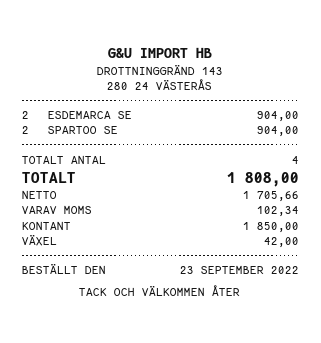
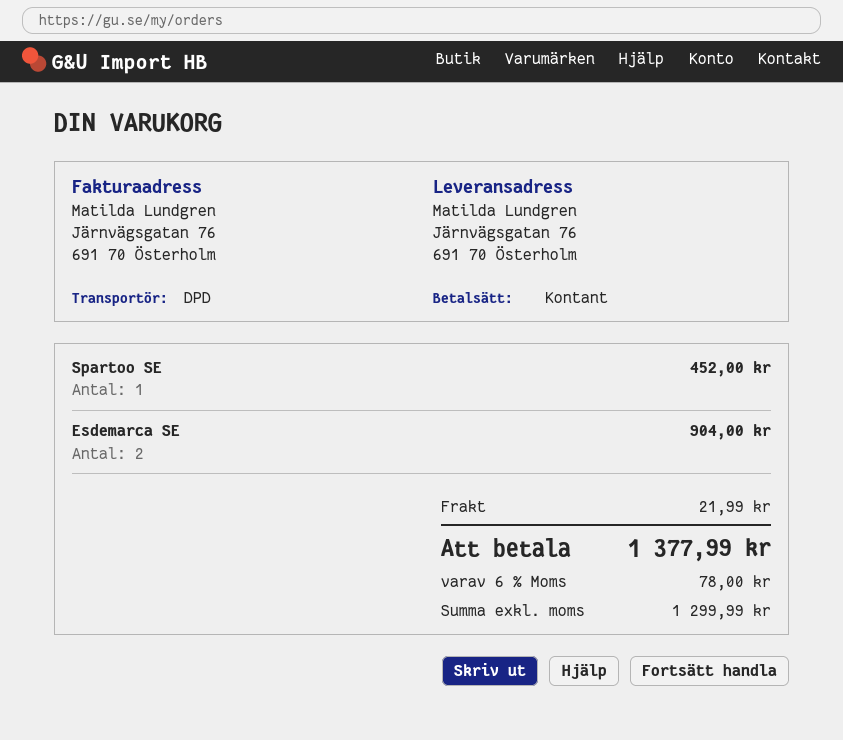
SPARTOO SE: 2 for 904.00 -> 1 for 452.00
shipping: none -> 21.99
net: 1705.66 -> 1299.99
tax: 102.34 -> 78.00
total: 1808.00 -> 1377.99

